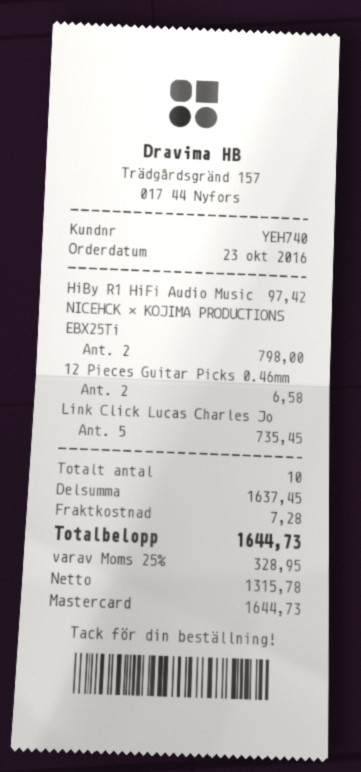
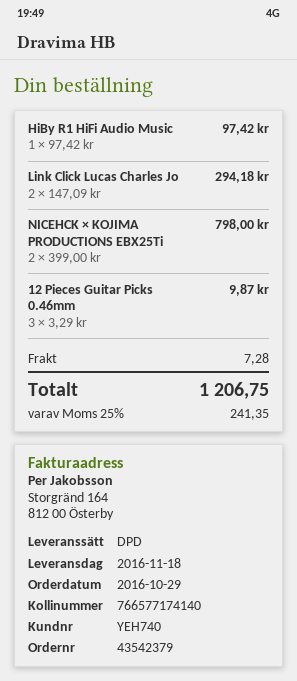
order date: 2016-10-23 -> 2016-10-29
12 Pieces Guitar Picks 0.46mm: 2 for 6.58 -> 3 for 9.87
Link Click Lucas Charles Jo: 5 for 735.45 -> 2 for 294.18
tax: 25% = 328.95 -> 25% = 241.35
total: 1644.73 -> 1206.75

